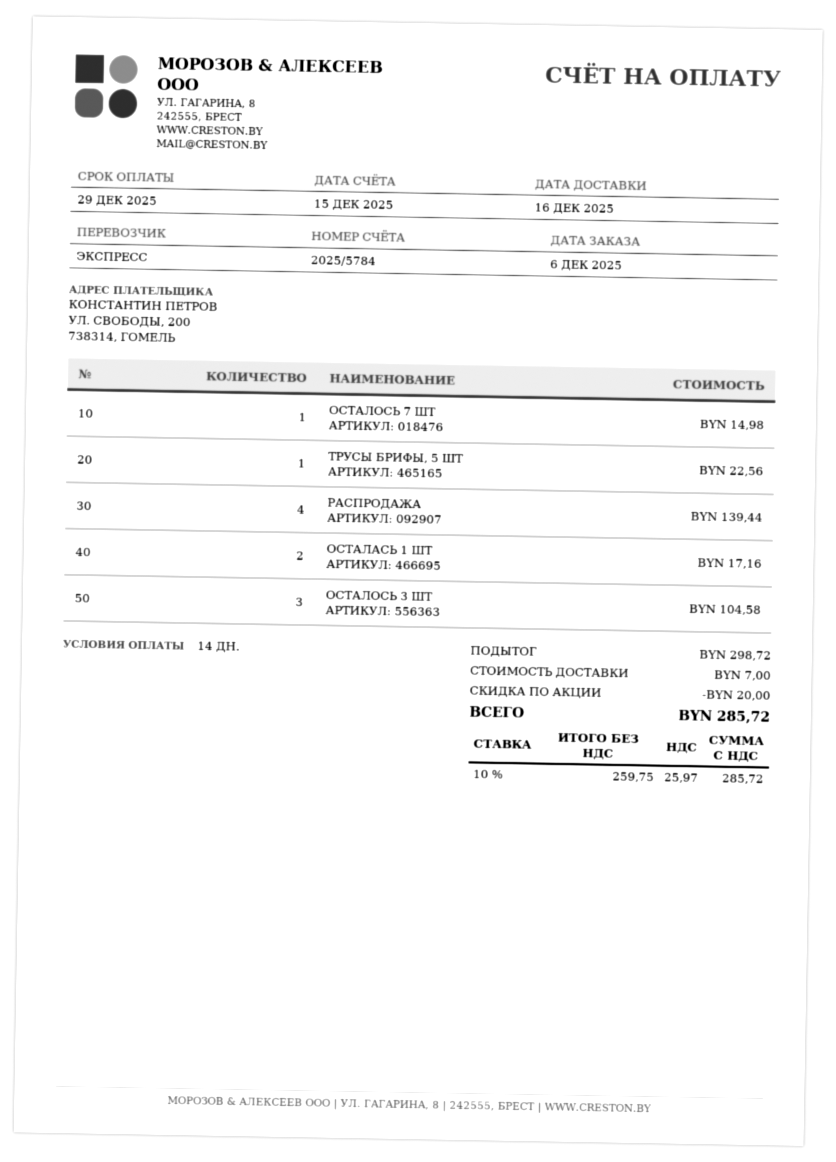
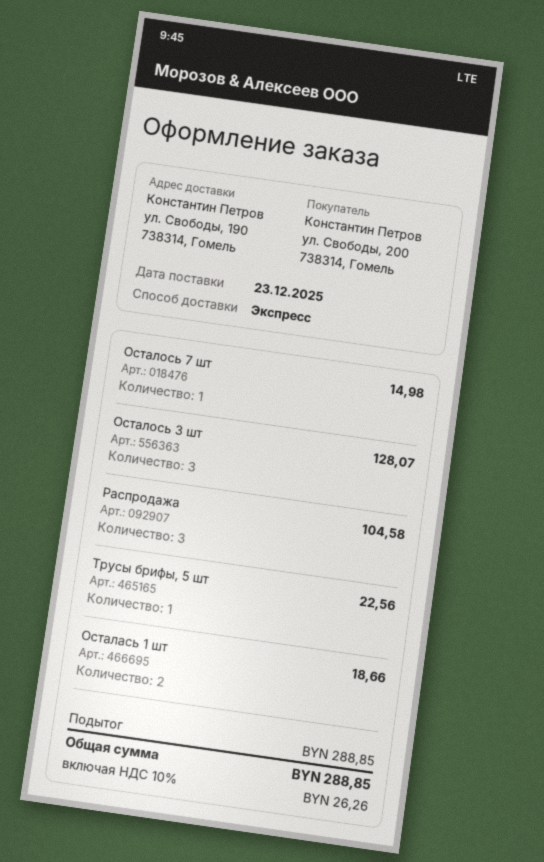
delivery date: 2025-12-16 -> 2025-12-23
РАСПРОДАЖА: 4 for 139.44 -> 3 for 104.58
ОСТАЛАСЬ 1 ШТ: 2 for 17.16 -> 2 for 18.66
ОСТАЛОСЬ 3 ШТ: 3 for 104.58 -> 3 for 128.07
subtotal: 298.72 -> 288.85
discount: 20.00 -> none
shipping: 7.00 -> none
tax: 10% = 25.97 -> 10% = 26.26
total: 285.72 -> 288.85

